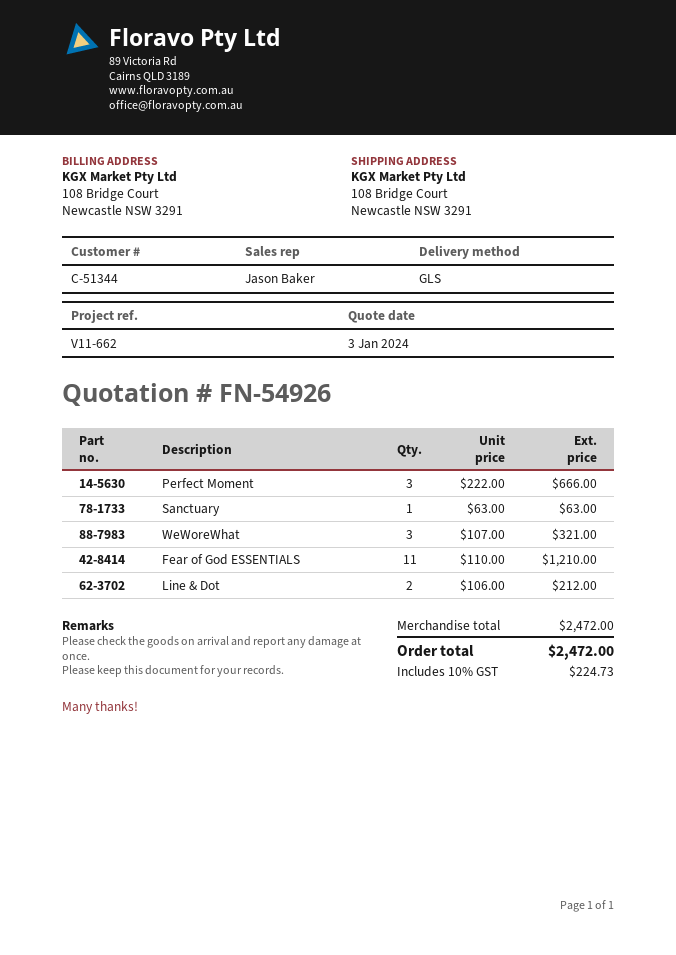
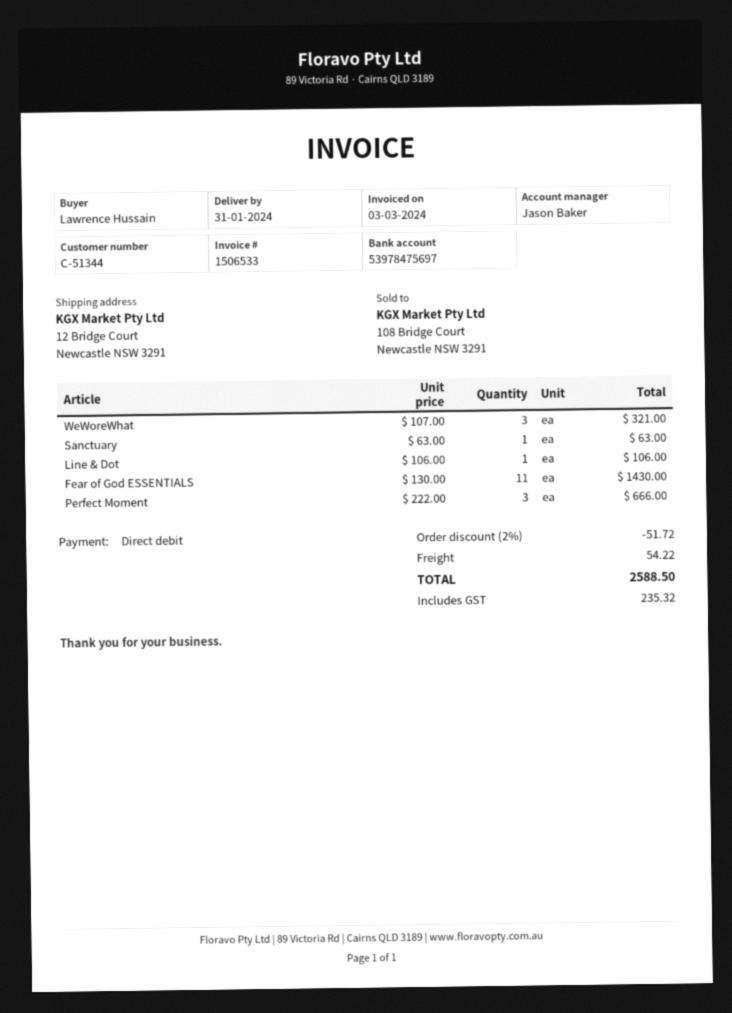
ship to: 108 Bridge Court, Newcastle NSW 3291 -> 12 Bridge Court, Newcastle NSW 3291
Fear of God ESSENTIALS: 11 x 110.00 = 1210.00 -> 11 x 130.00 = 1430.00
Line & Dot: 2 x 106.00 = 212.00 -> 1 x 106.00 = 106.00
discount: none -> 2% = 51.72
shipping: none -> 54.22
tax: 224.73 -> 235.32
total: 2472.00 -> 2588.50

